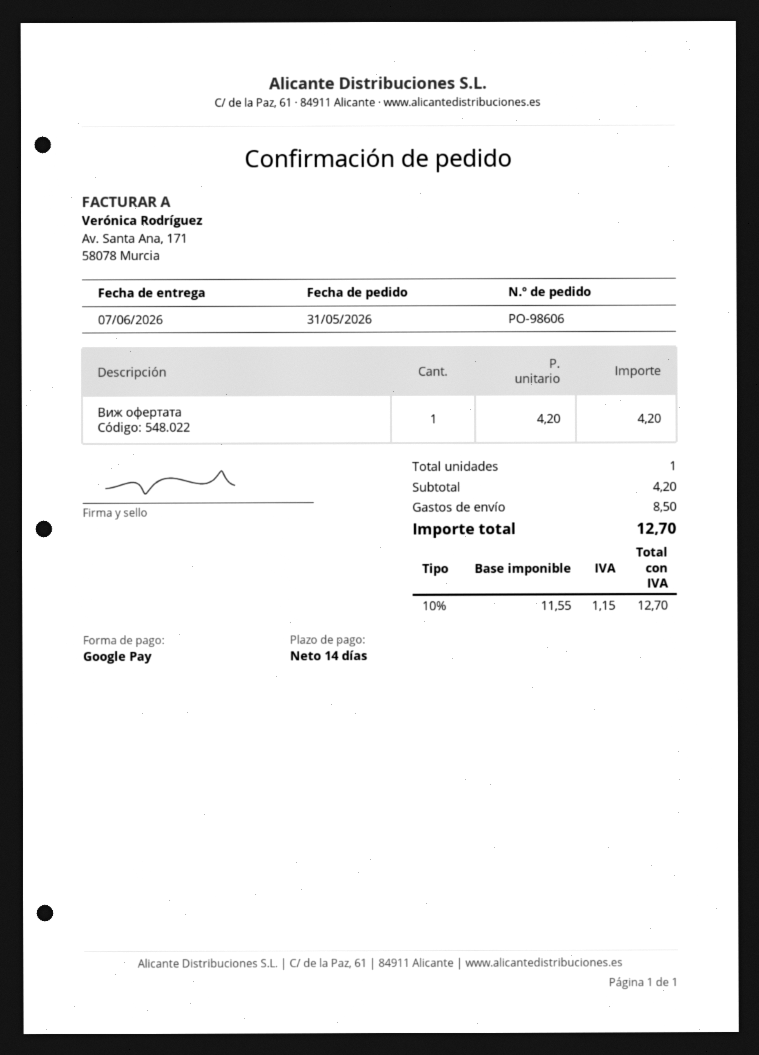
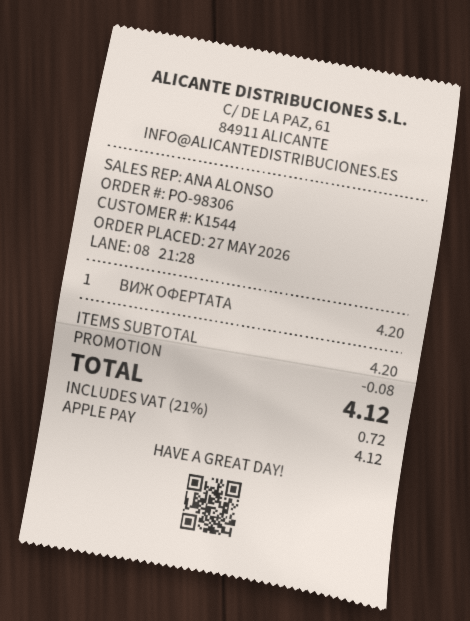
order number: PO-98606 -> PO-98306
order date: 2026-05-31 -> 2026-05-27
payment method: Google Pay -> Apple Pay
discount: none -> 0.08
shipping: 8.50 -> none
tax: 10% = 1.15 -> 21% = 0.72
total: 12.70 -> 4.12

